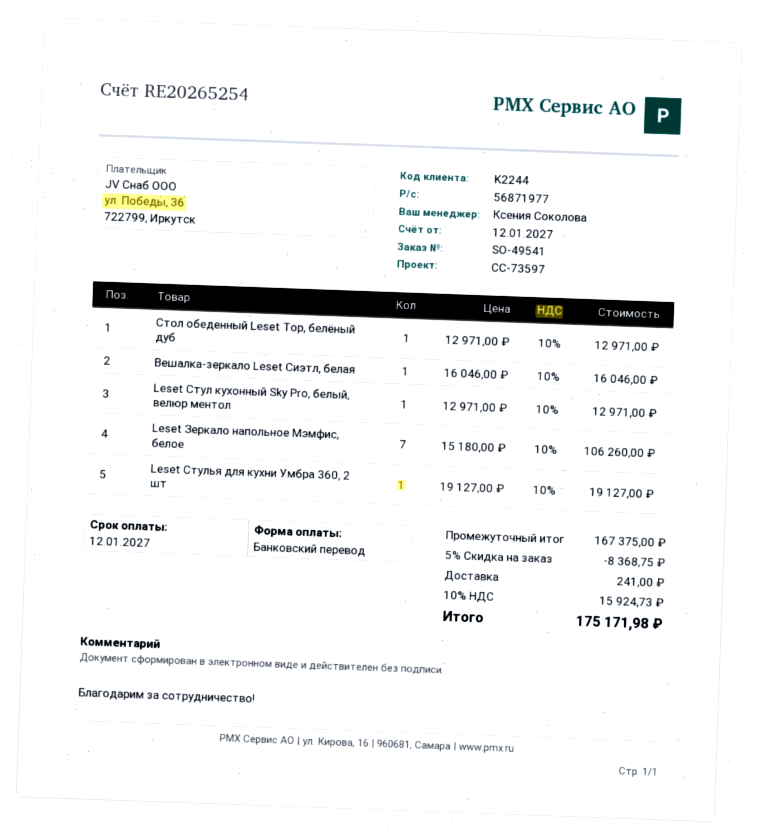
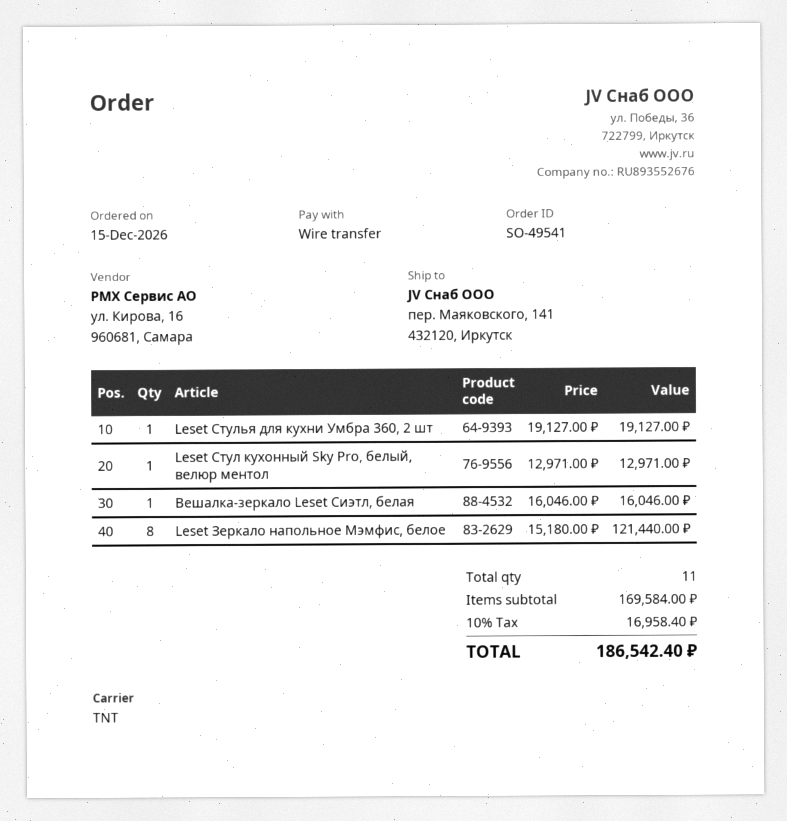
Стол обеденный Leset Тор, белёный дуб: 1 x 12971.00 = 12971.00 -> none
Leset Зеркало напольное Мэмфис, белое: 7 x 15180.00 = 106260.00 -> 8 x 15180.00 = 121440.00
subtotal: 167375.00 -> 169584.00
discount: 5% = 8368.75 -> none
shipping: 241.00 -> none
tax: 10% = 15924.73 -> 10% = 16958.40
total: 175171.98 -> 186542.40

